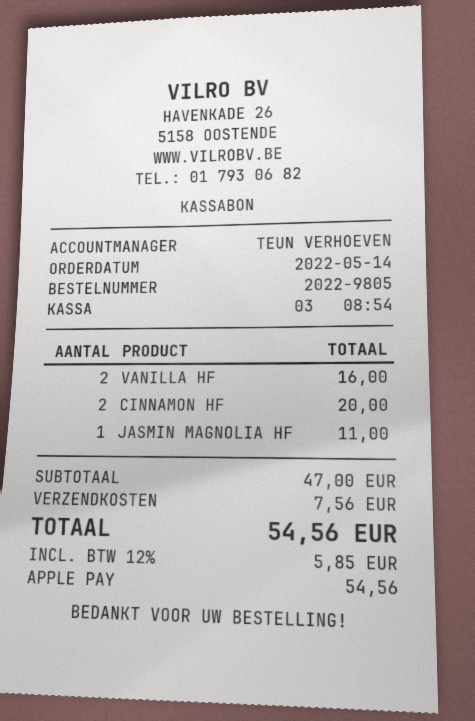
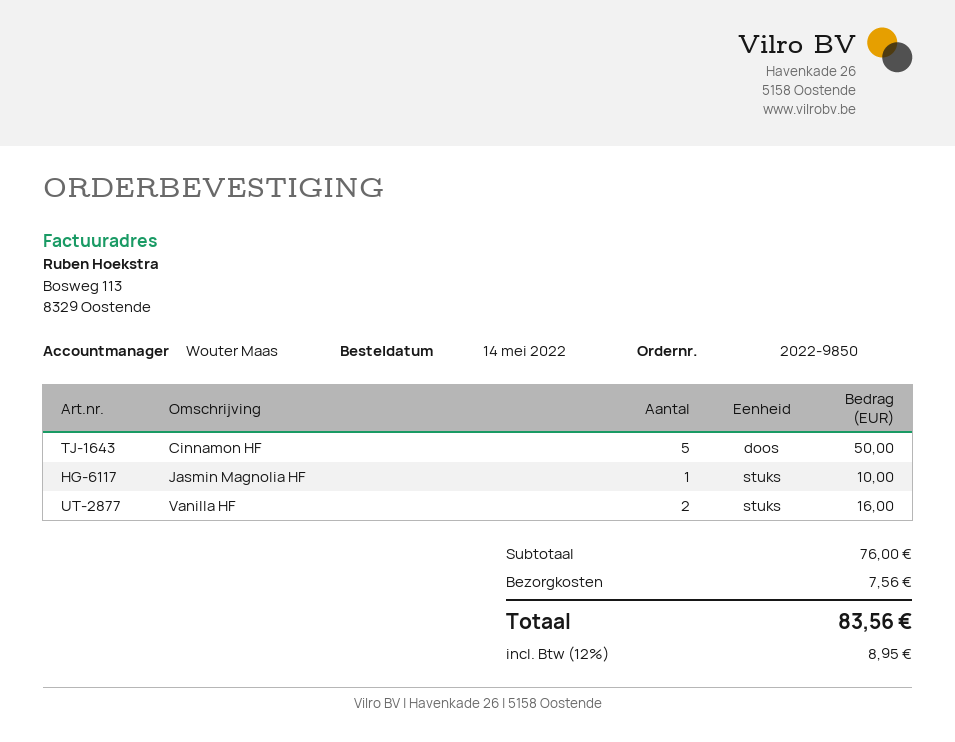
order number: 2022-9805 -> 2022-9850
sales rep: TEUN VERHOEVEN -> Wouter Maas
CINNAMON HF: 2 for 20.00 -> 5 for 50.00
JASMIN MAGNOLIA HF: 1 for 11.00 -> 1 for 10.00
subtotal: 47.00 -> 76.00
tax: 12% = 5.85 -> 12% = 8.95
total: 54.56 -> 83.56

